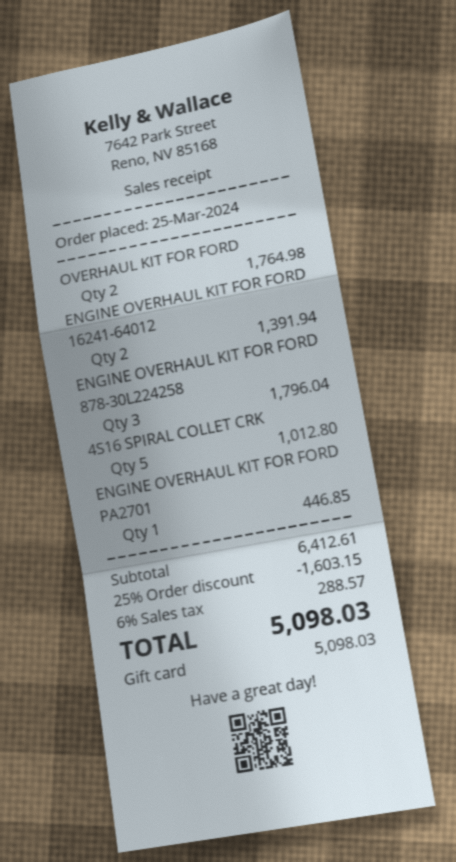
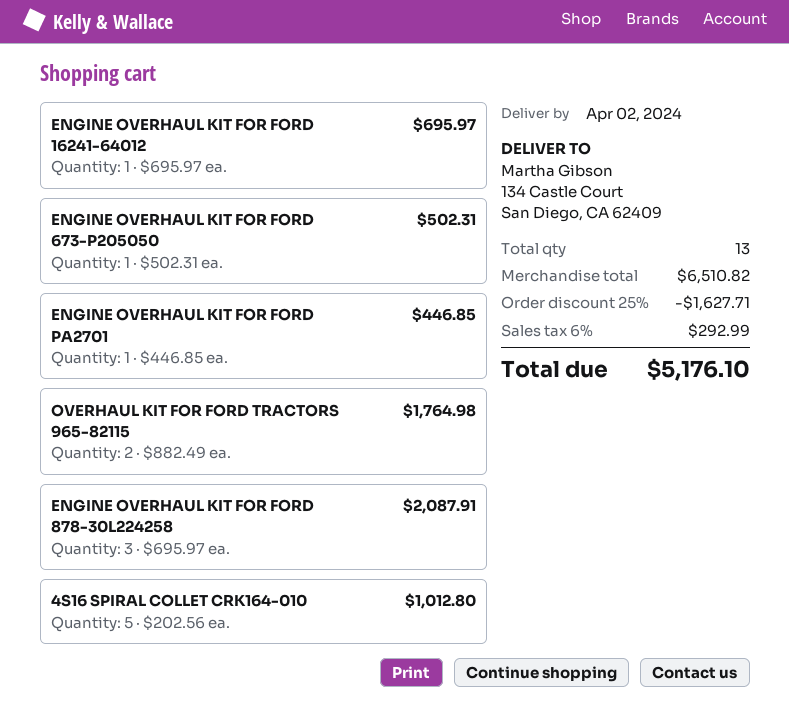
ENGINE OVERHAUL KIT FOR FORD 16241-64012: 2 for 1391.94 -> 1 for 695.97
ENGINE OVERHAUL KIT FOR FORD 878-30L224258: 3 for 1796.04 -> 3 for 2087.91
ENGINE OVERHAUL KIT FOR FORD 673-P205050: none -> 1 for 502.31
subtotal: 6412.61 -> 6510.82
discount: 25% = 1603.15 -> 25% = 1627.71
tax: 6% = 288.57 -> 6% = 292.99
total: 5098.03 -> 5176.10

